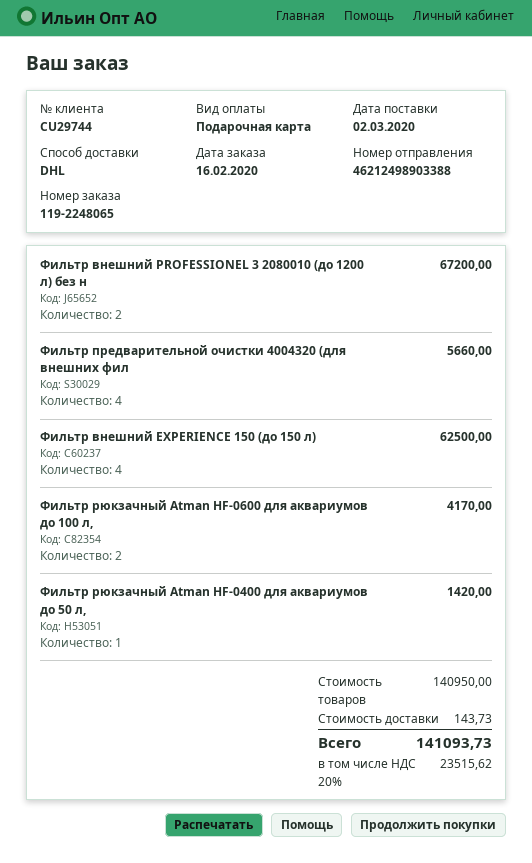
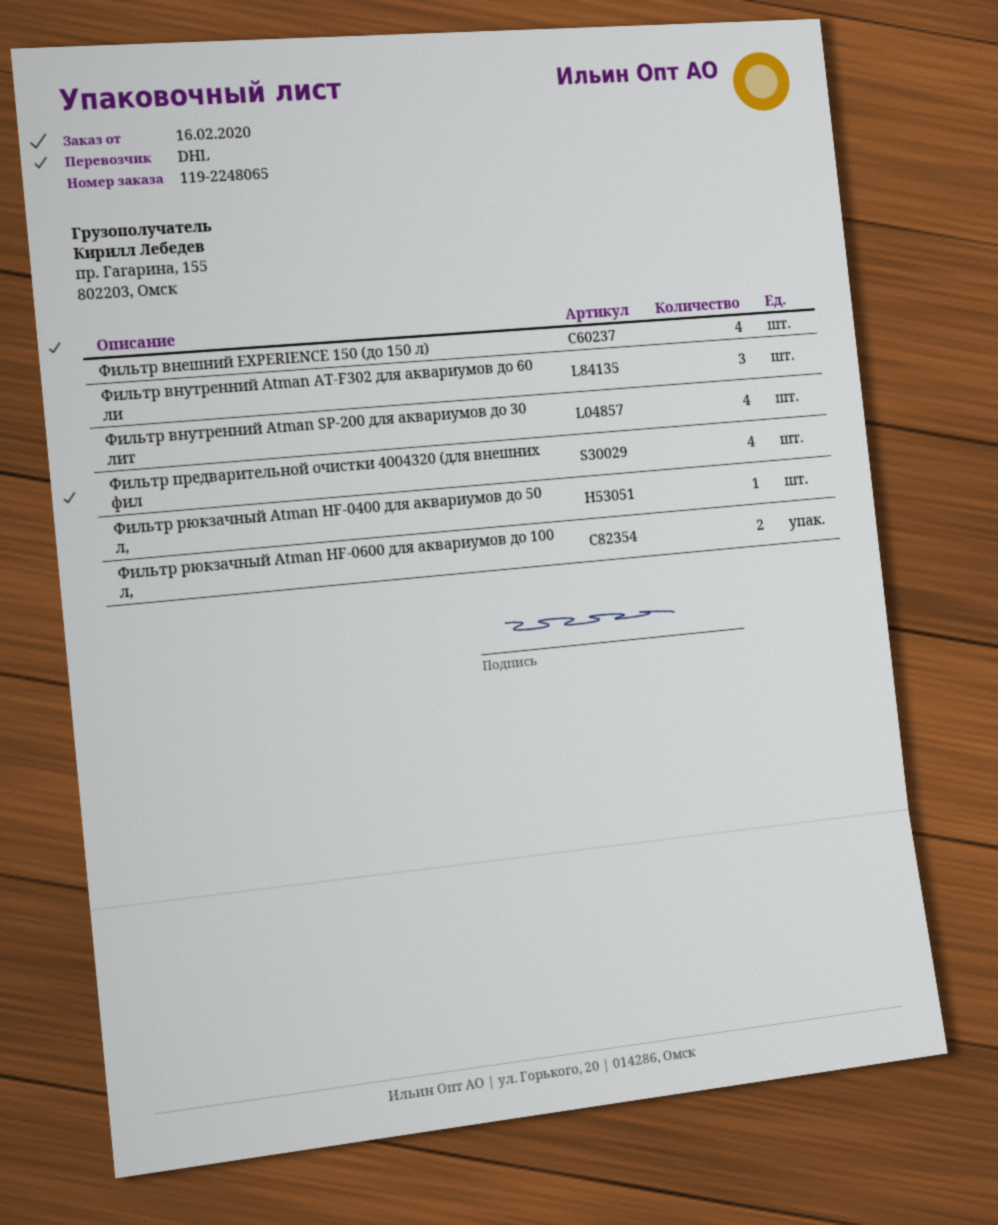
Фильтр внешний PROFESSIONEL 3 2080010 (до 1200 л) без н: 2 -> none
Фильтр внутренний Atman AT-F302 для аквариумов до 60 ли: none -> 3
Фильтр внутренний Atman SP-200 для аквариумов до 30 лит: none -> 4

